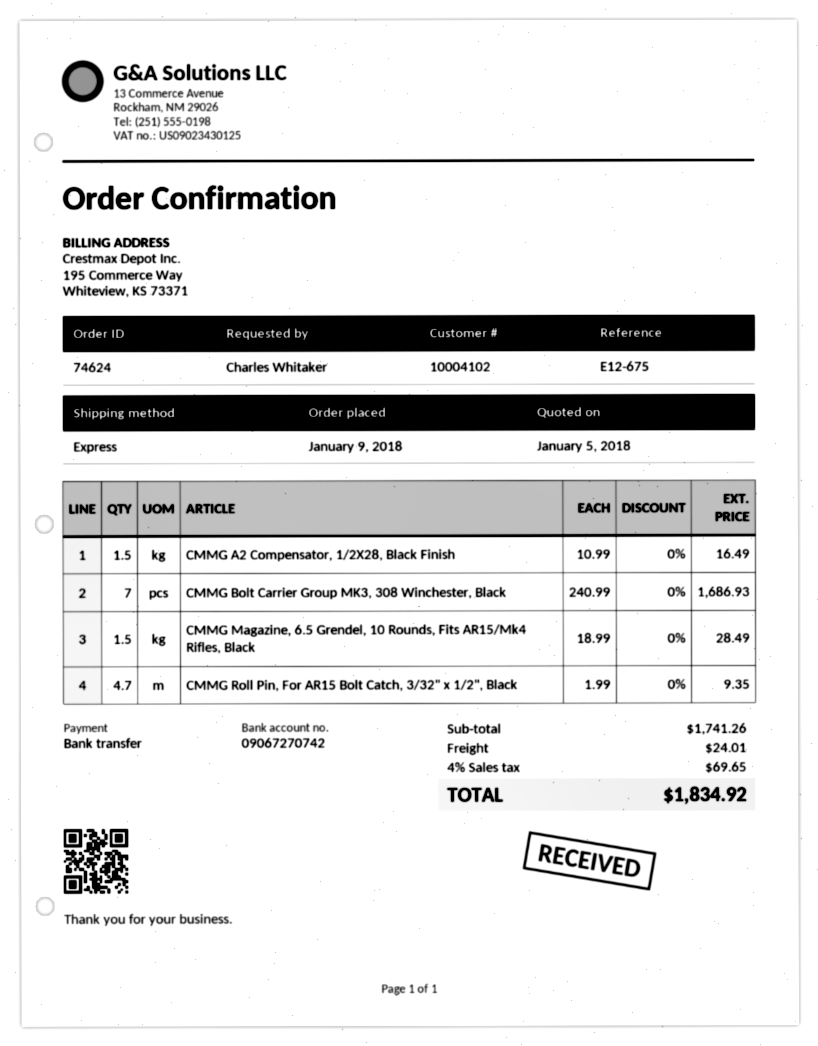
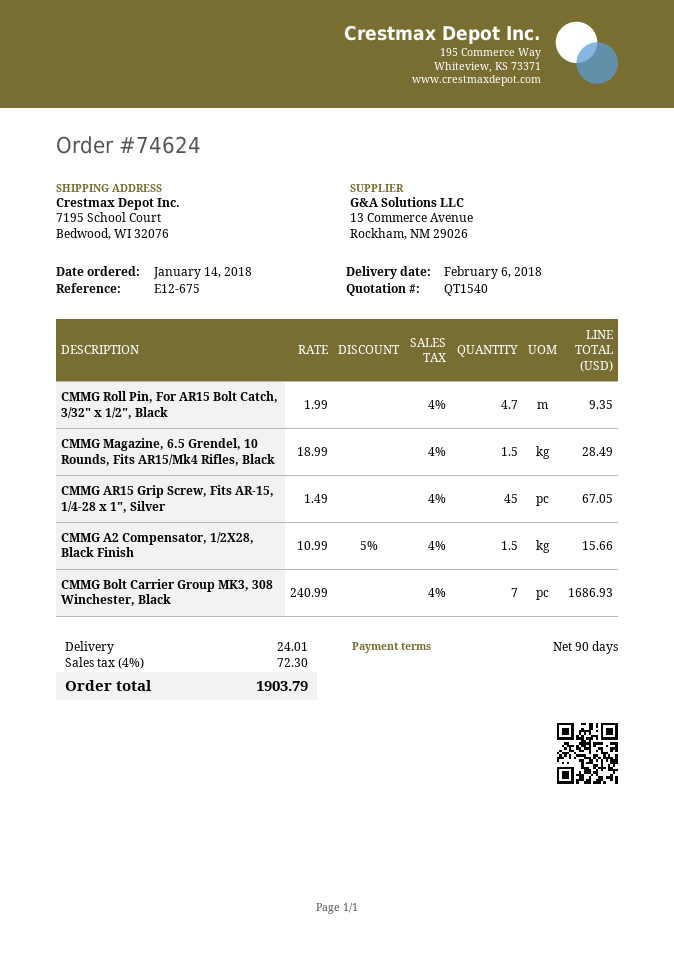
order date: 2018-01-09 -> 2018-01-14
CMMG A2 Compensator, 1/2X28, Black Finish: 1.5 x 10.99 = 16.49 -> 1.5 x 10.99 - 5% = 15.66
CMMG AR15 Grip Screw, Fits AR-15, 1/4-28 x 1", Silver: none -> 45 x 1.49 = 67.05
tax: 4% = 69.65 -> 4% = 72.30
total: 1834.92 -> 1903.79

